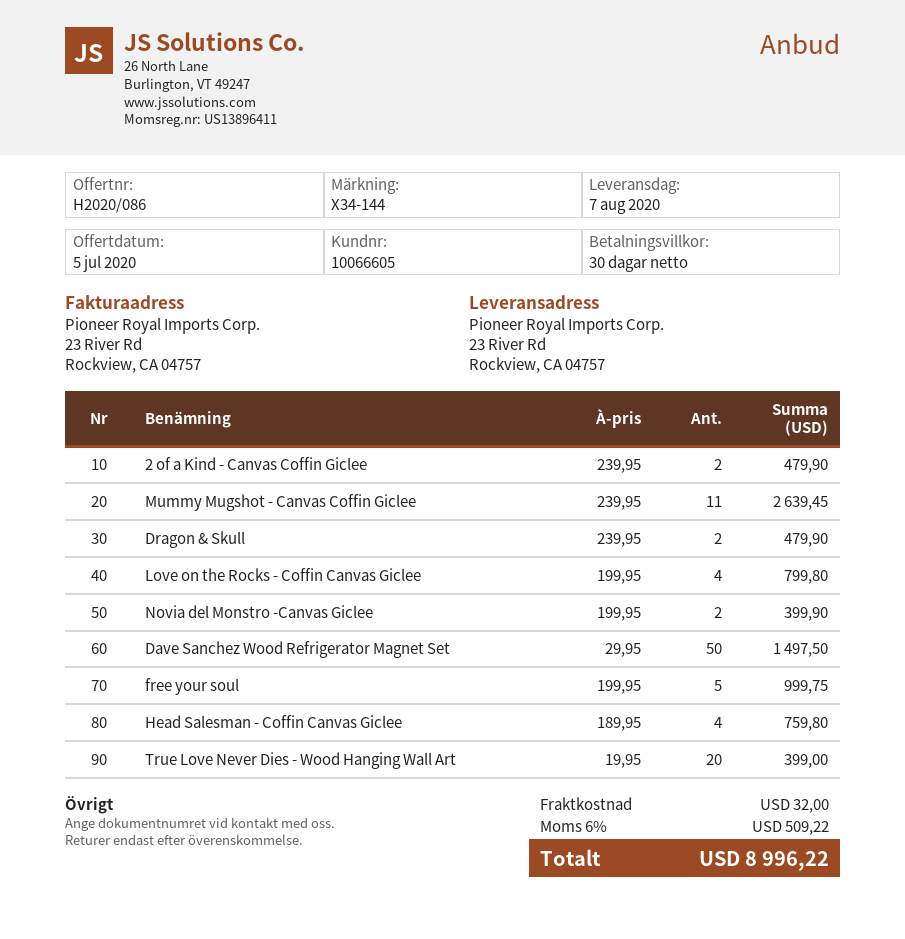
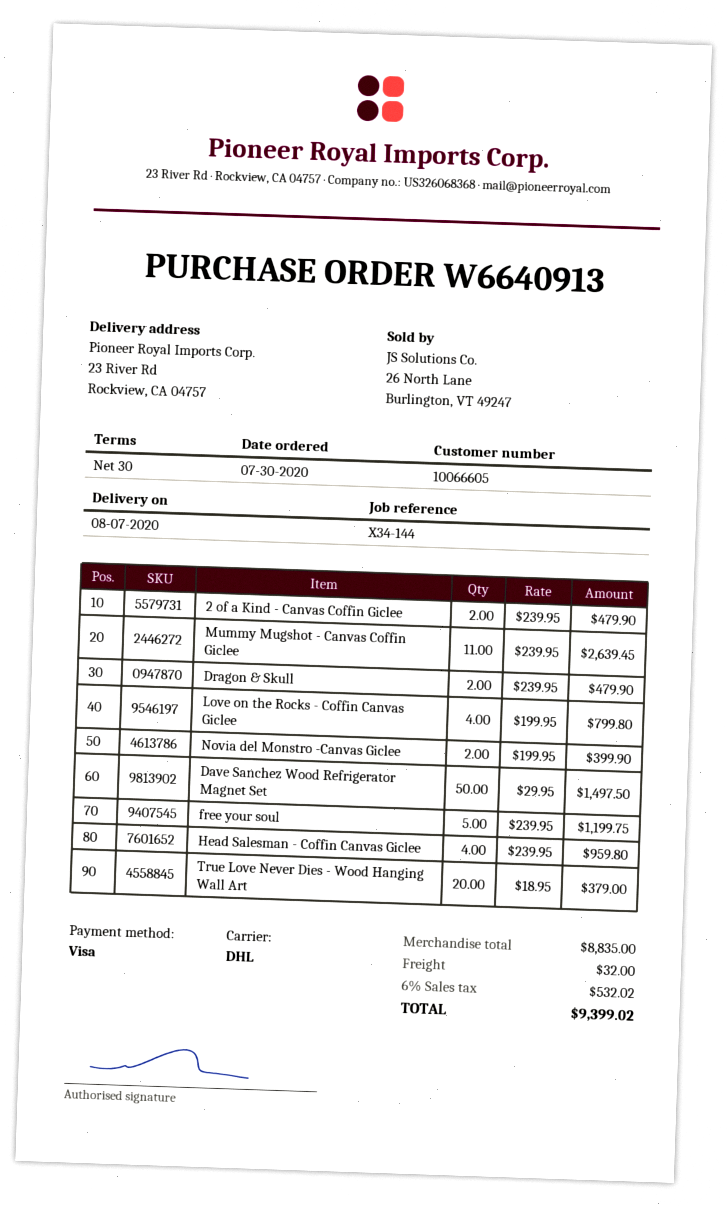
free your soul: 5 x 199.95 = 999.75 -> 5 x 239.95 = 1199.75
Head Salesman - Coffin Canvas Giclee: 4 x 189.95 = 759.80 -> 4 x 239.95 = 959.80
True Love Never Dies - Wood Hanging Wall Art: 20 x 19.95 = 399.00 -> 20 x 18.95 = 379.00
tax: 6% = 509.22 -> 6% = 532.02
total: 8996.22 -> 9399.02

